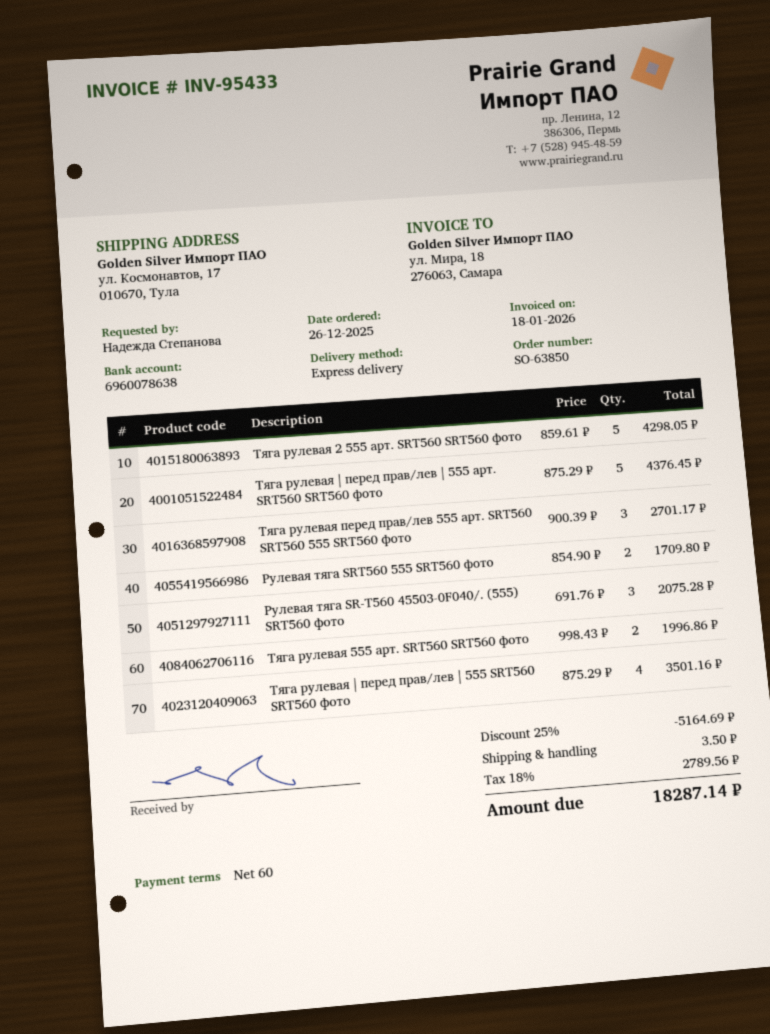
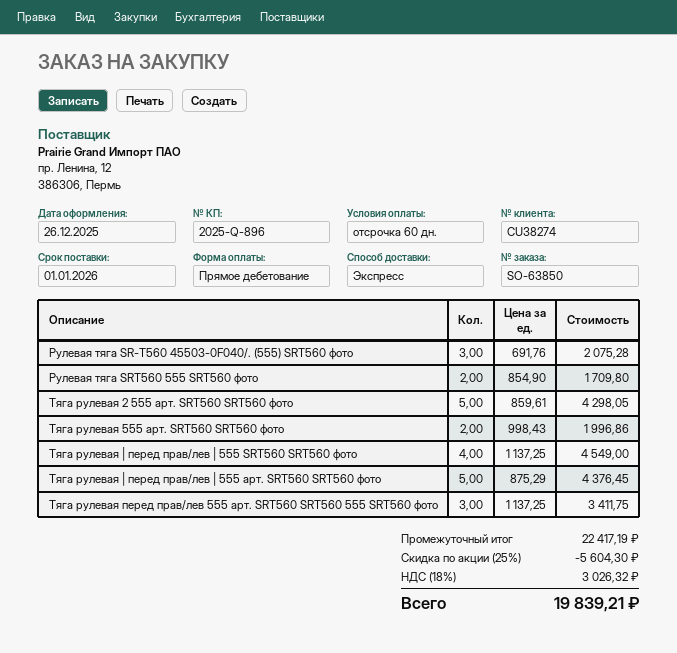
Тяга рулевая перед прав/лев 555 арт. SRT560 SRT560 555 SRT560 фото: 3 x 900.39 = 2701.17 -> 3 x 1137.25 = 3411.75
Тяга рулевая | перед прав/лев | 555 SRT560 SRT560 фото: 4 x 875.29 = 3501.16 -> 4 x 1137.25 = 4549.00
discount: 25% = 5164.69 -> 25% = 5604.30
shipping: 3.50 -> none
tax: 18% = 2789.56 -> 18% = 3026.32
total: 18287.14 -> 19839.21

